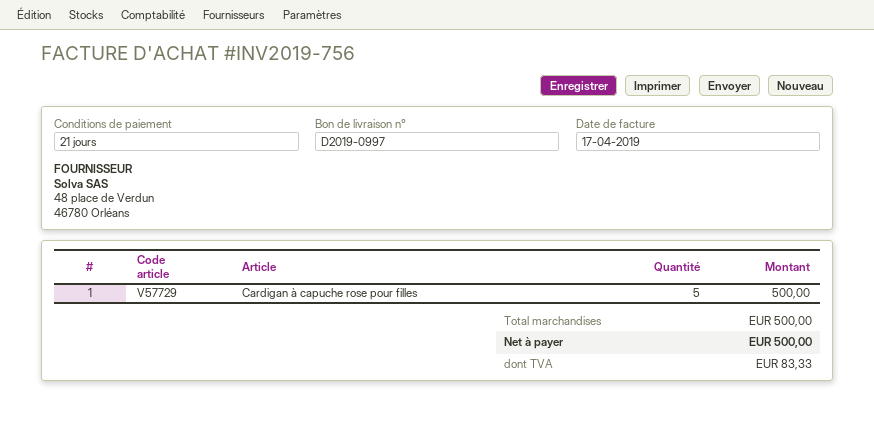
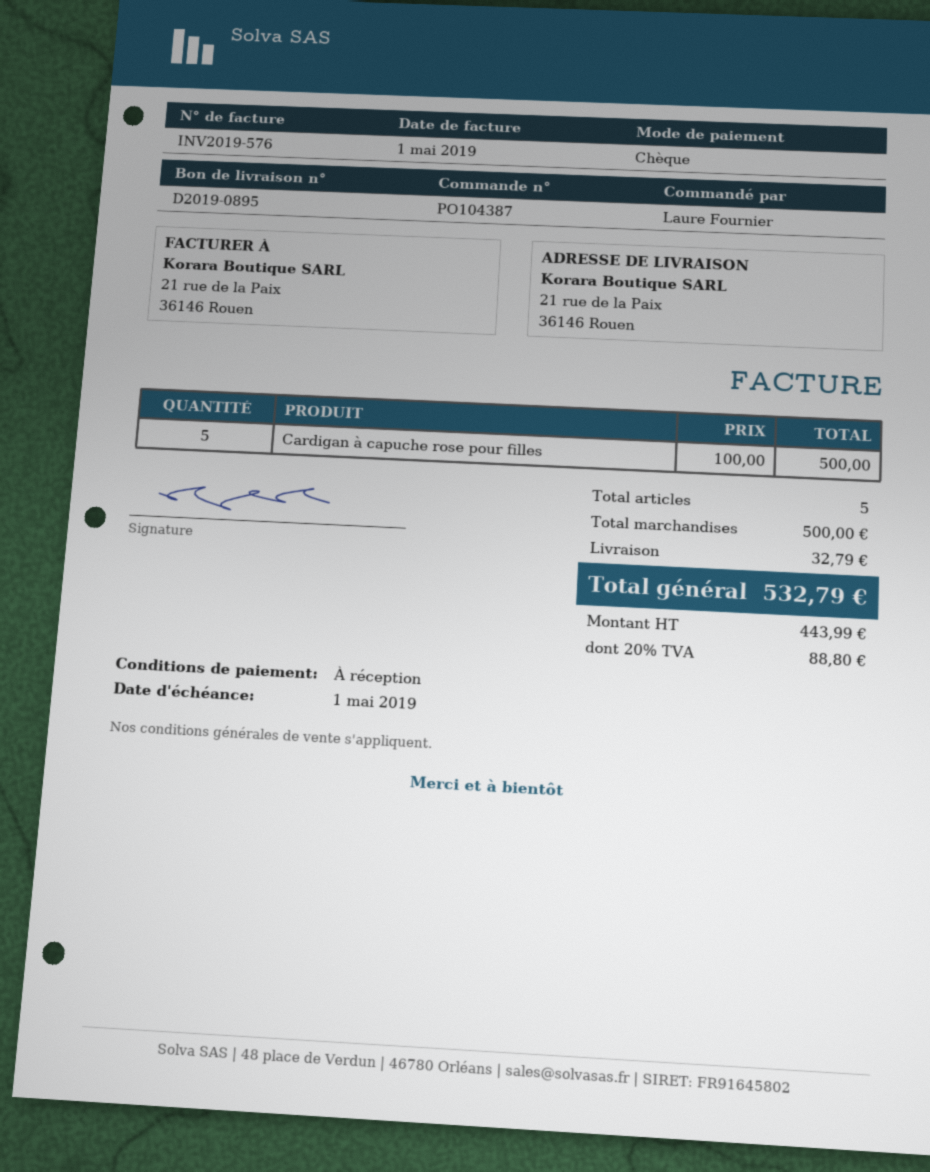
delivery note number: D2019-0997 -> D2019-0895
invoice number: INV2019-756 -> INV2019-576
invoice date: 2019-04-17 -> 2019-05-01
payment terms: 21 days -> on receipt
shipping: none -> 32.79
tax: 83.33 -> 88.80
total: 500.00 -> 532.79

